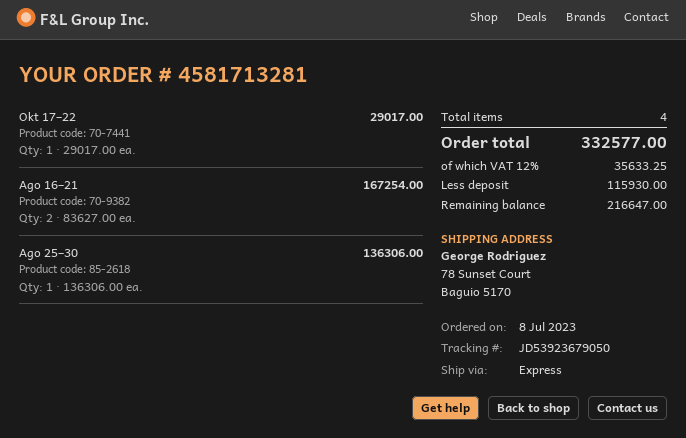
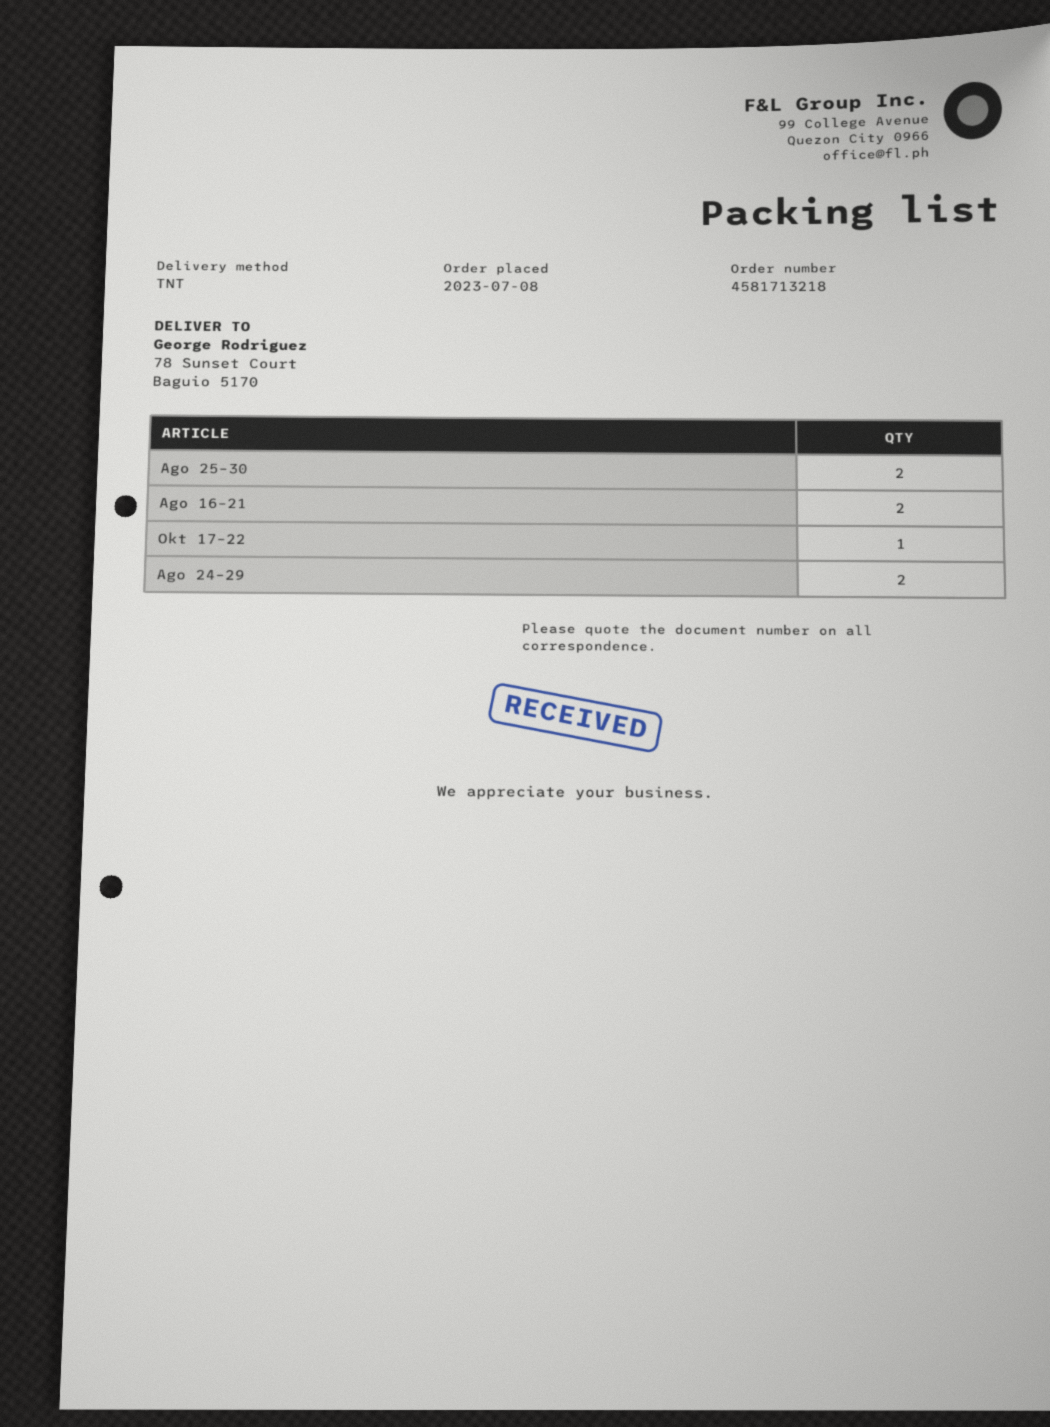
order number: 4581713281 -> 4581713218
shipping method: express -> TNT
Ago 25–30: 1 -> 2
Ago 24–29: none -> 2

